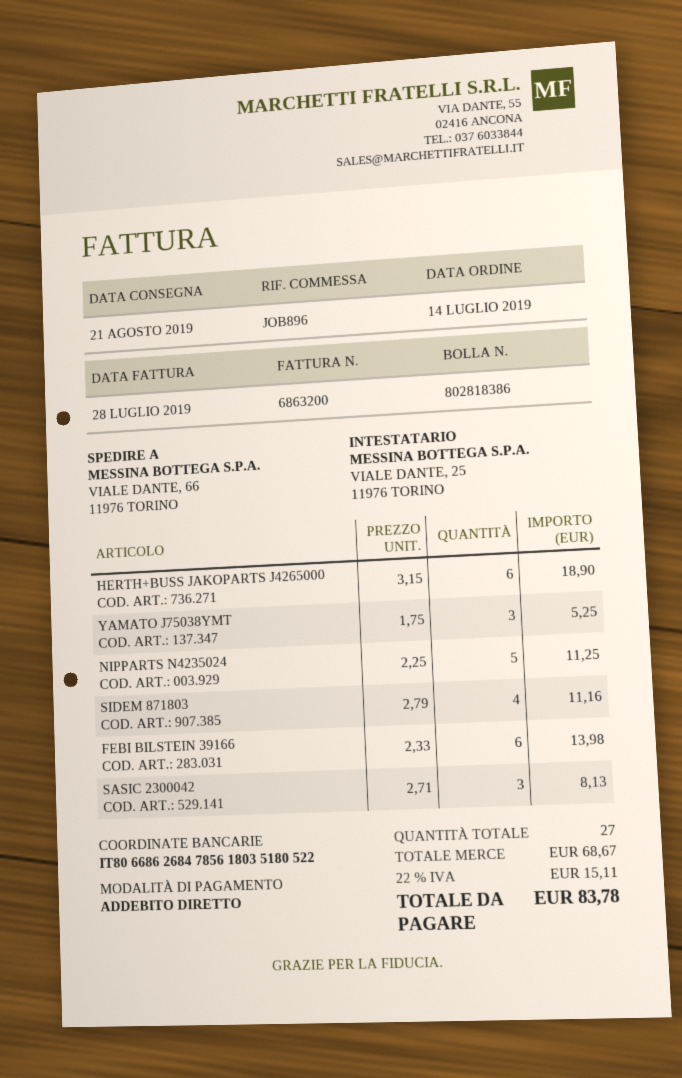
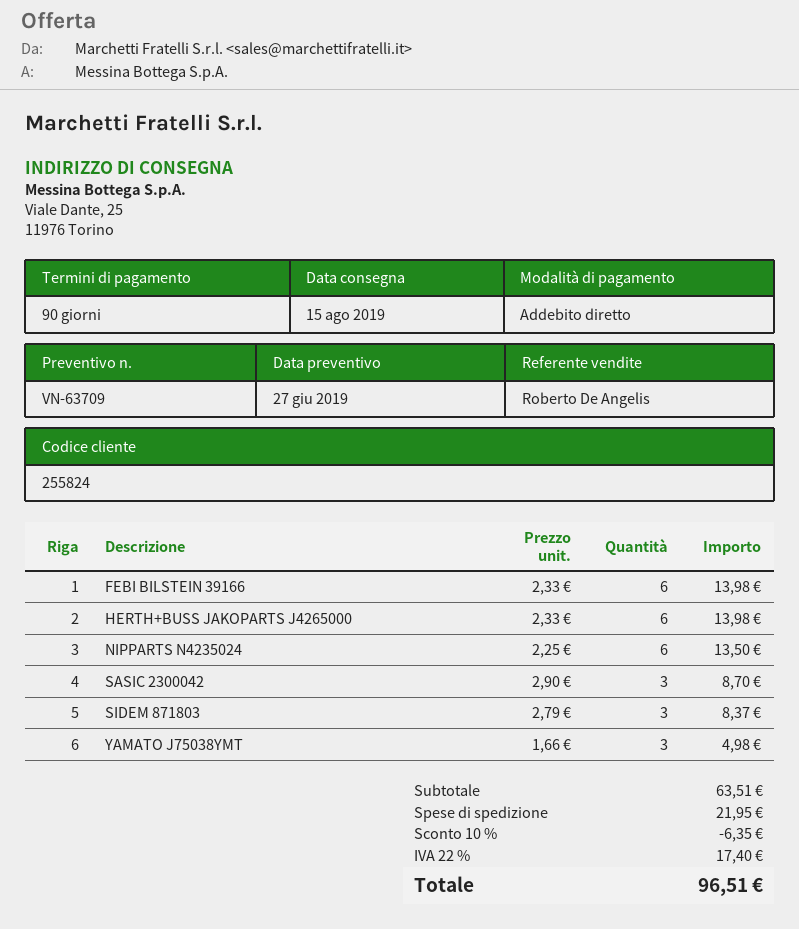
delivery date: 2019-08-21 -> 2019-08-15
ship to: VIALE DANTE, 66, 11976 TORINO -> Viale Dante, 25, 11976 Torino
HERTH+BUSS JAKOPARTS J4265000: 6 x 3.15 = 18.90 -> 6 x 2.33 = 13.98
YAMATO J75038YMT: 3 x 1.75 = 5.25 -> 3 x 1.66 = 4.98
NIPPARTS N4235024: 5 x 2.25 = 11.25 -> 6 x 2.25 = 13.50
SIDEM 871803: 4 x 2.79 = 11.16 -> 3 x 2.79 = 8.37
SASIC 2300042: 3 x 2.71 = 8.13 -> 3 x 2.90 = 8.70
subtotal: 68.67 -> 63.51
discount: none -> 10% = 6.35
shipping: none -> 21.95
tax: 22% = 15.11 -> 22% = 17.40
total: 83.78 -> 96.51

